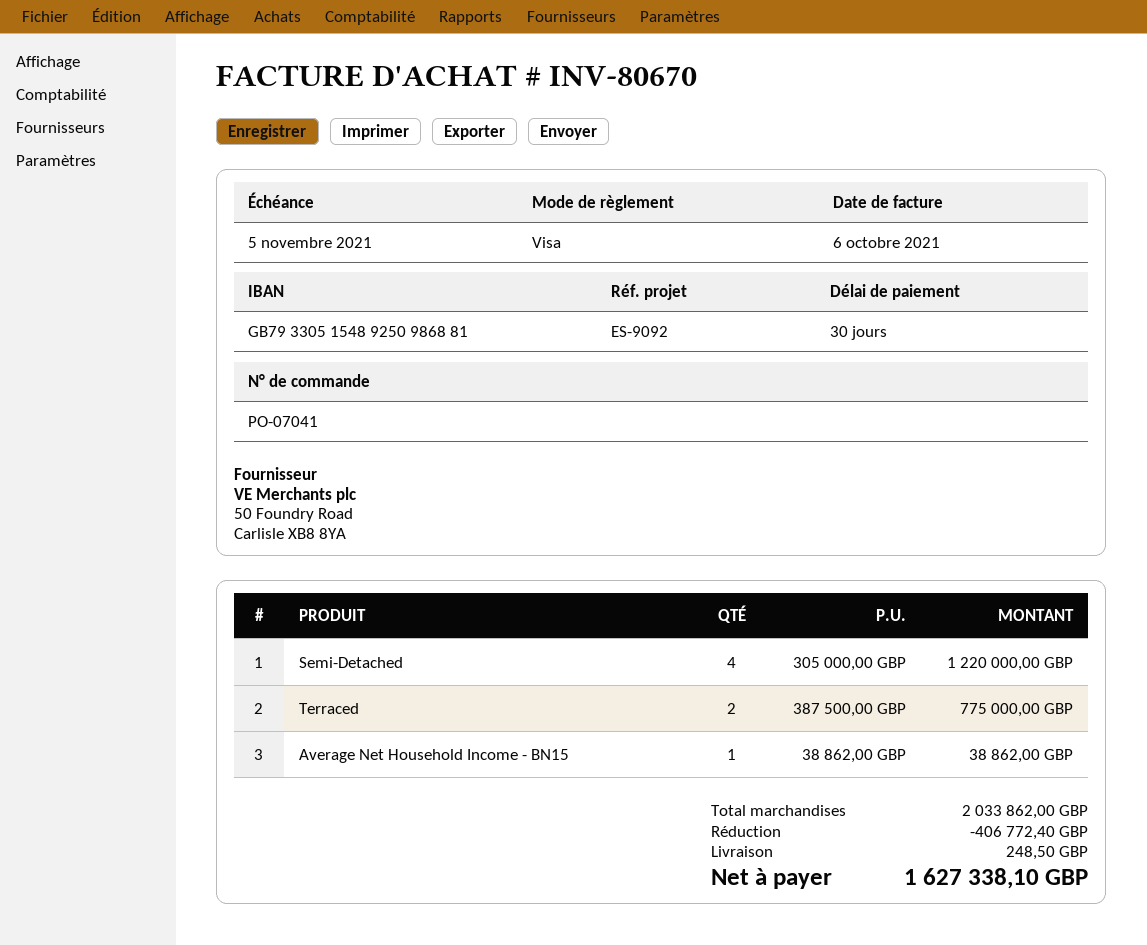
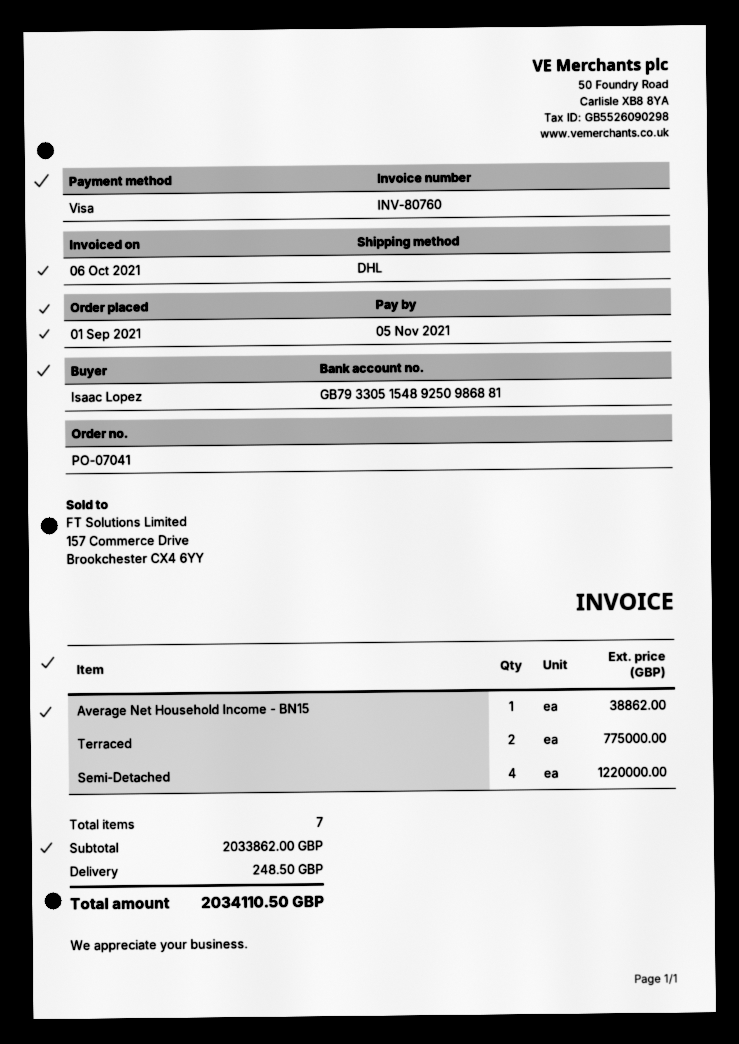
invoice number: INV-80670 -> INV-80760
discount: 406772.40 -> none
total: 1627338.10 -> 2034110.50

